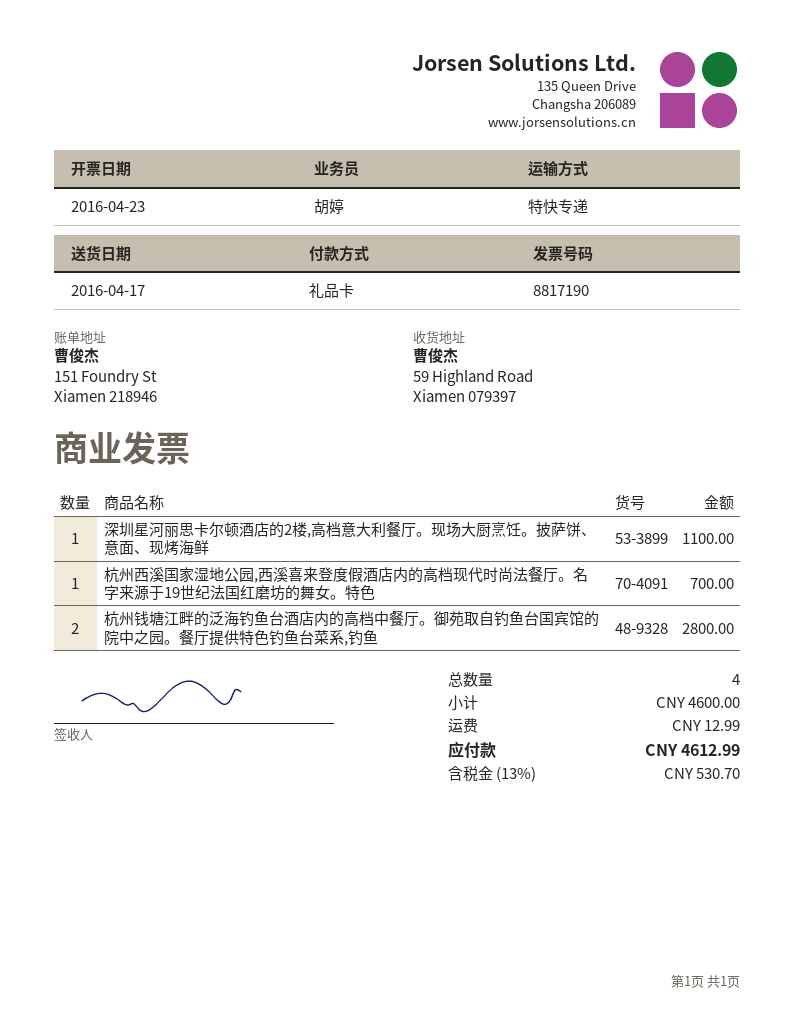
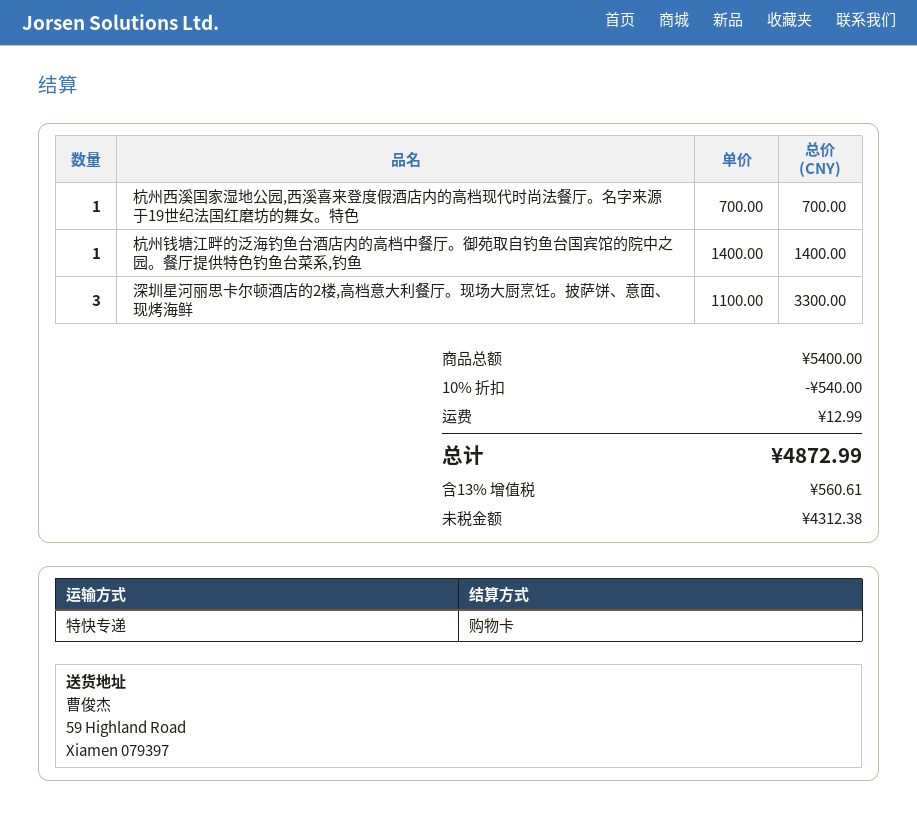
深圳星河丽思卡尔顿酒店的2楼,高档意大利餐厅。现场大厨烹饪。披萨饼、意面、现烤海鲜: 1 for 1100.00 -> 3 for 3300.00
杭州钱塘江畔的泛海钓鱼台酒店内的高档中餐厅。御苑取自钓鱼台国宾馆的院中之园。餐厅提供特色钓鱼台菜系,钓鱼: 2 for 2800.00 -> 1 for 1400.00
subtotal: 4600.00 -> 5400.00
discount: none -> 10% = 540.00
tax: 13% = 530.70 -> 13% = 560.61
total: 4612.99 -> 4872.99

